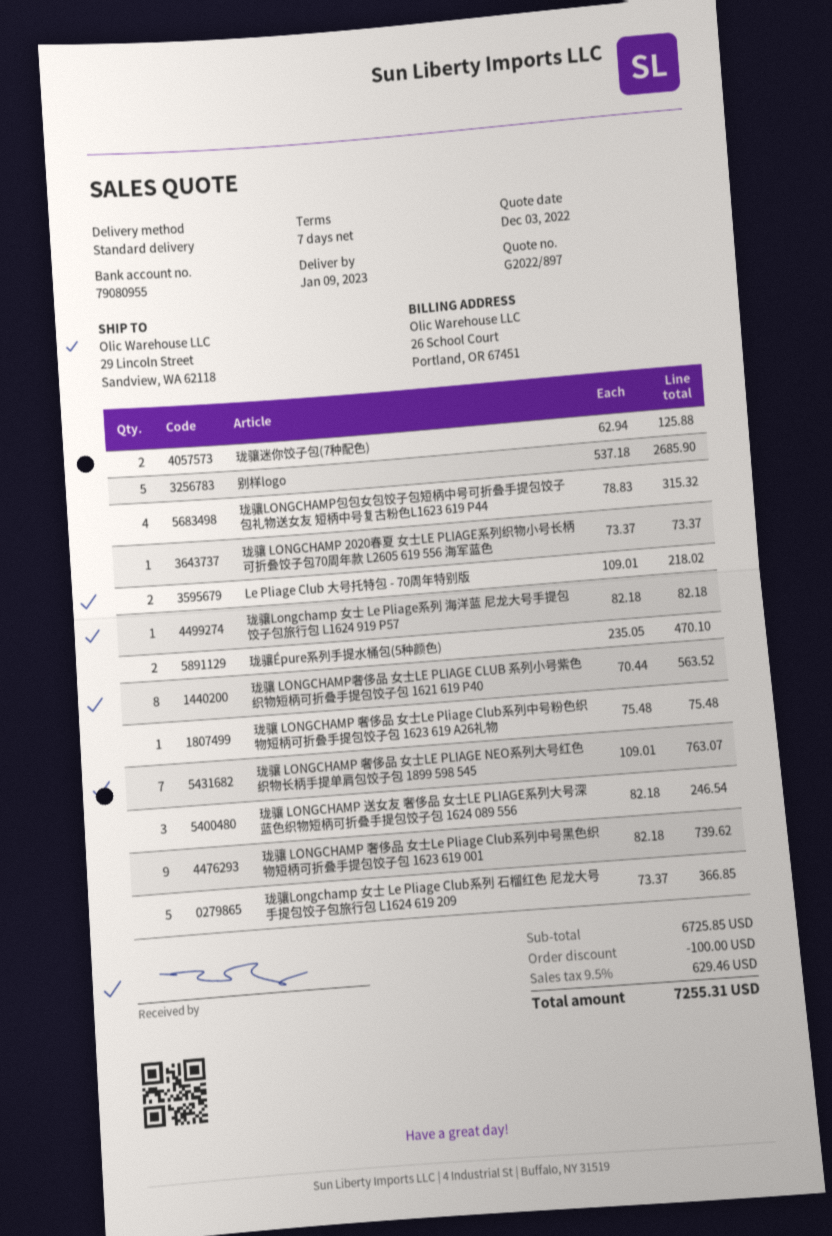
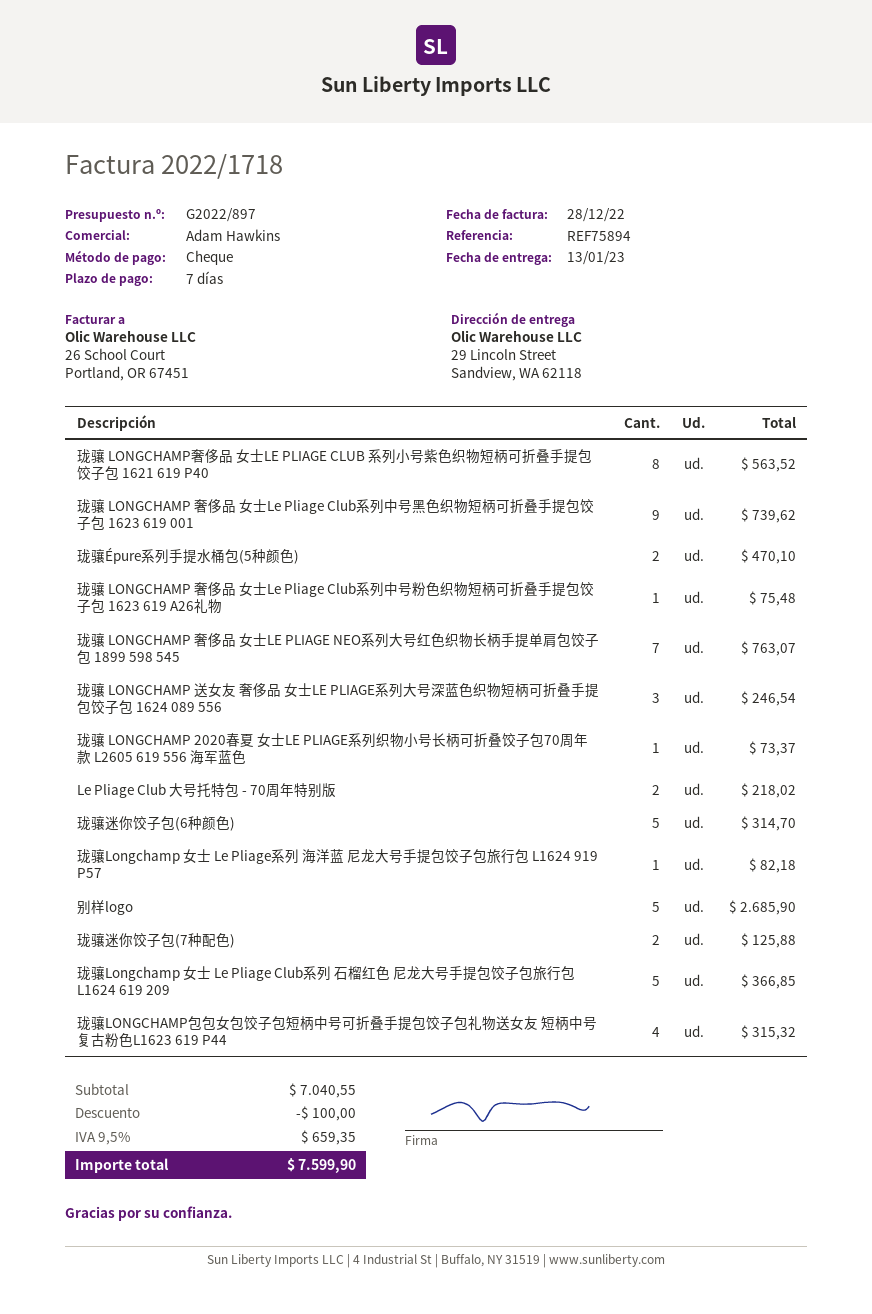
delivery date: 2023-01-09 -> 2023-01-13
珑骧迷你饺子包(6种颜色): none -> 5 for 314.70
subtotal: 6725.85 -> 7040.55
tax: 9.5% = 629.46 -> 9.5% = 659.35
total: 7255.31 -> 7599.90

